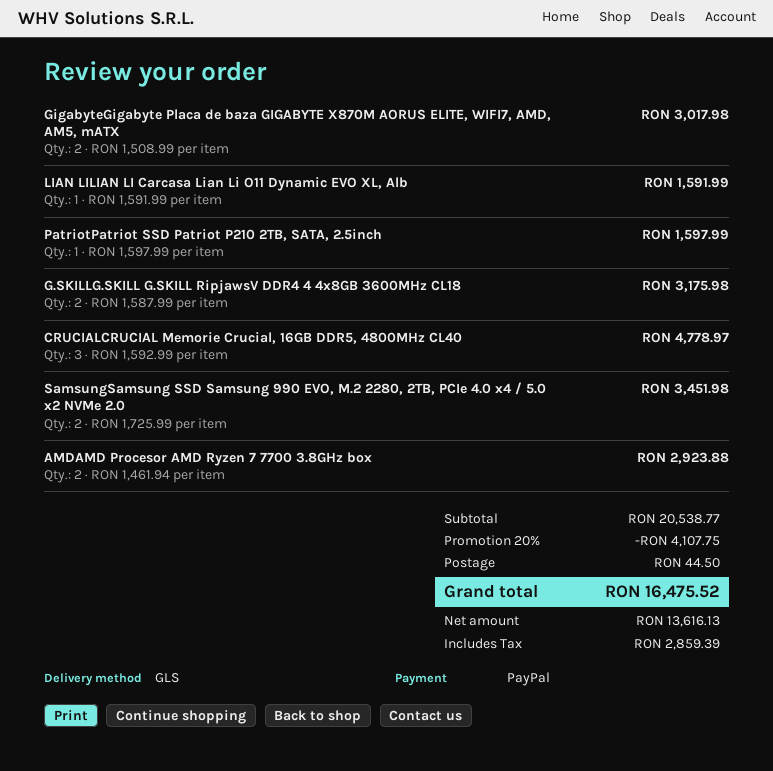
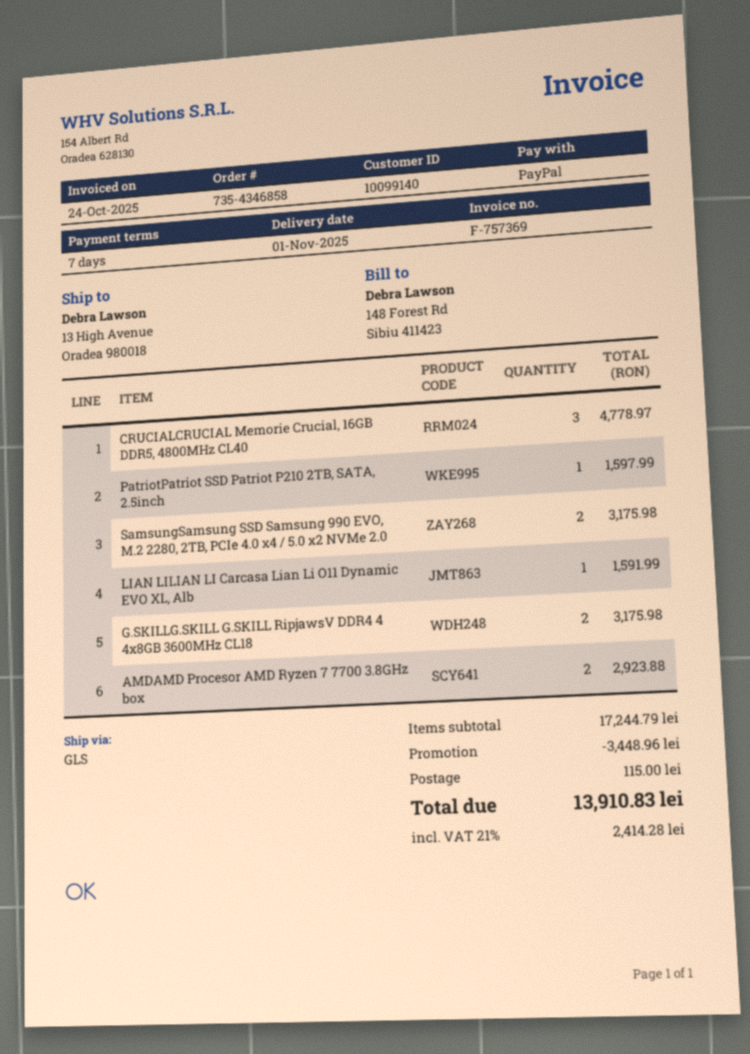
GigabyteGigabyte Placa de baza GIGABYTE X870M AORUS ELITE, WIFI7, AMD, AM5, mATX: 2 for 3017.98 -> none
SamsungSamsung SSD Samsung 990 EVO, M.2 2280, 2TB, PCIe 4.0 x4 / 5.0 x2 NVMe 2.0: 2 for 3451.98 -> 2 for 3175.98
subtotal: 20538.77 -> 17244.79
discount: 4107.75 -> 3448.96
shipping: 44.50 -> 115.00
tax: 2859.39 -> 2414.28
total: 16475.52 -> 13910.83

